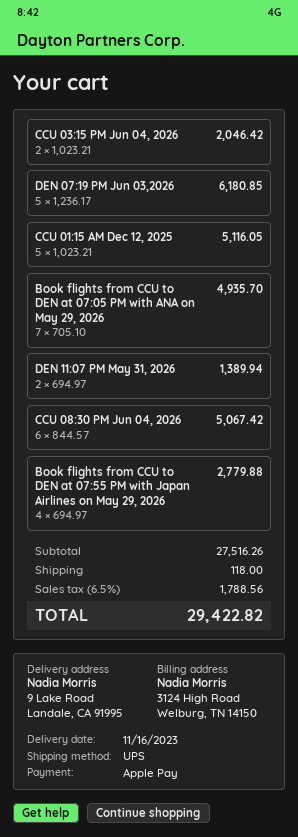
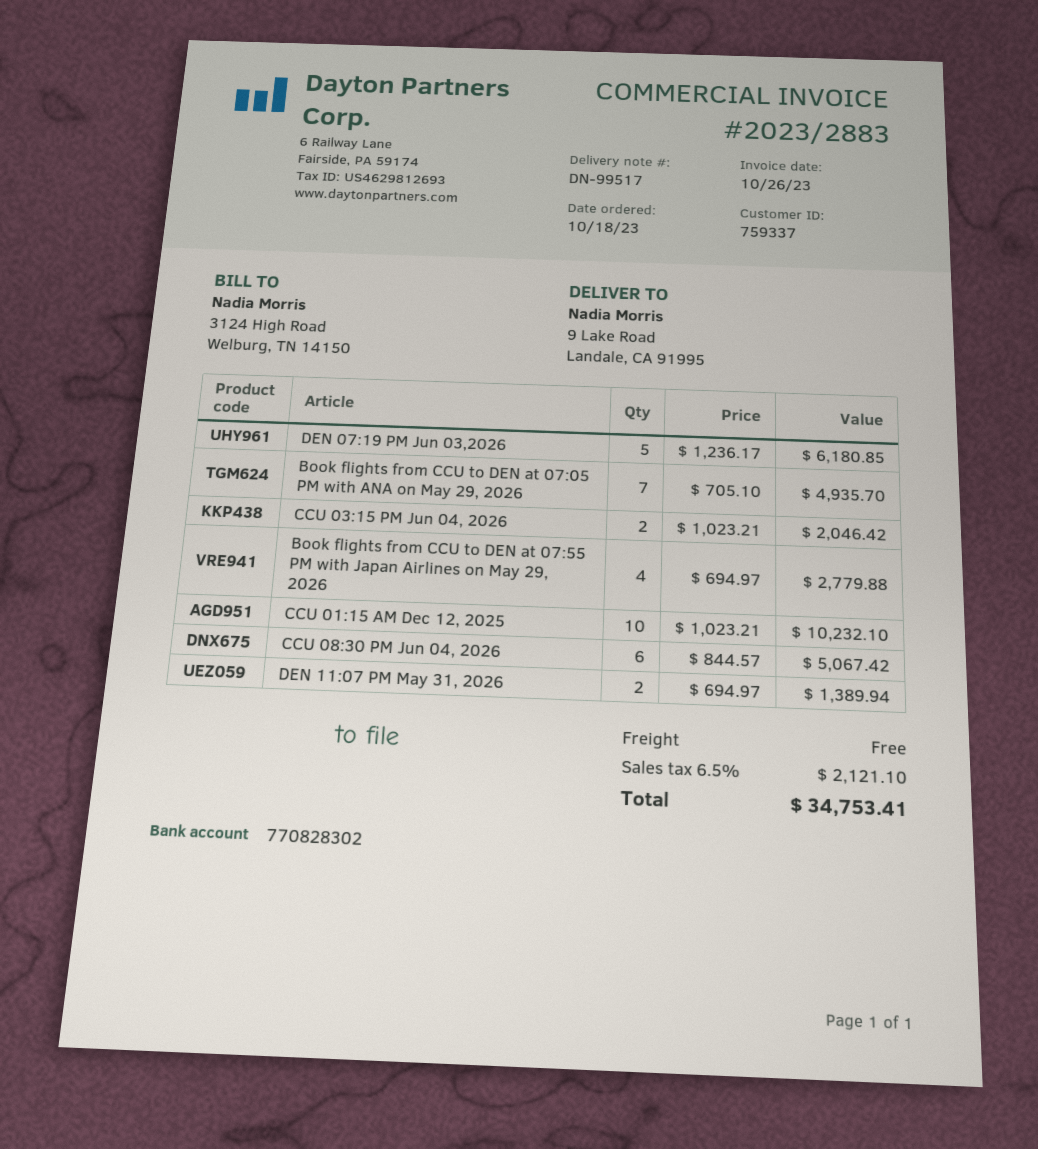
CCU 01:15 AM Dec 12, 2025: 5 x 1023.21 = 5116.05 -> 10 x 1023.21 = 10232.10
shipping: 118.00 -> 0.00
tax: 6.5% = 1788.56 -> 6.5% = 2121.10
total: 29422.82 -> 34753.41

